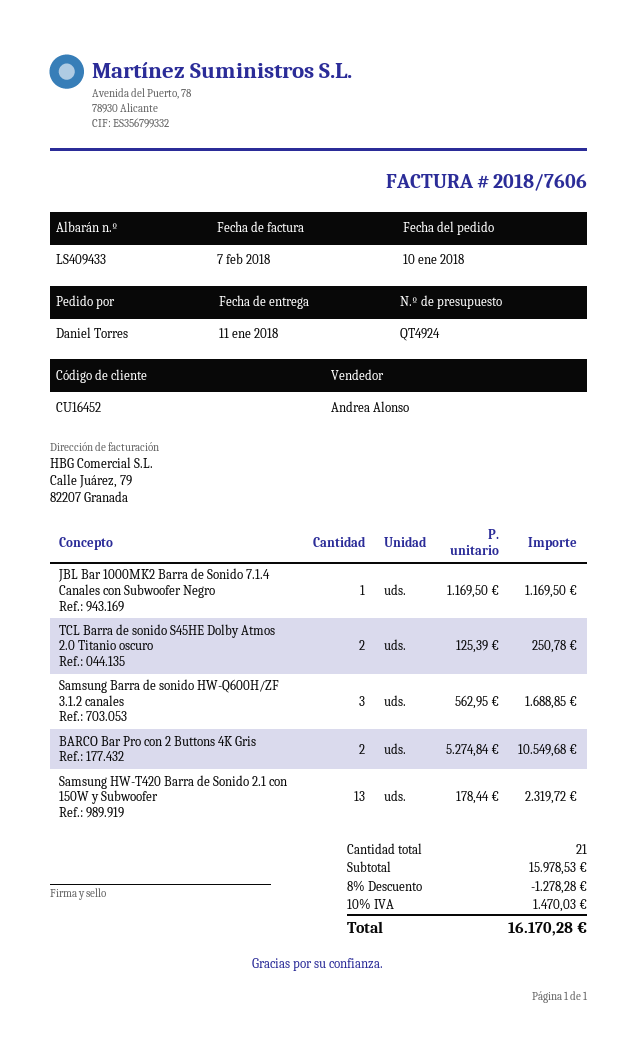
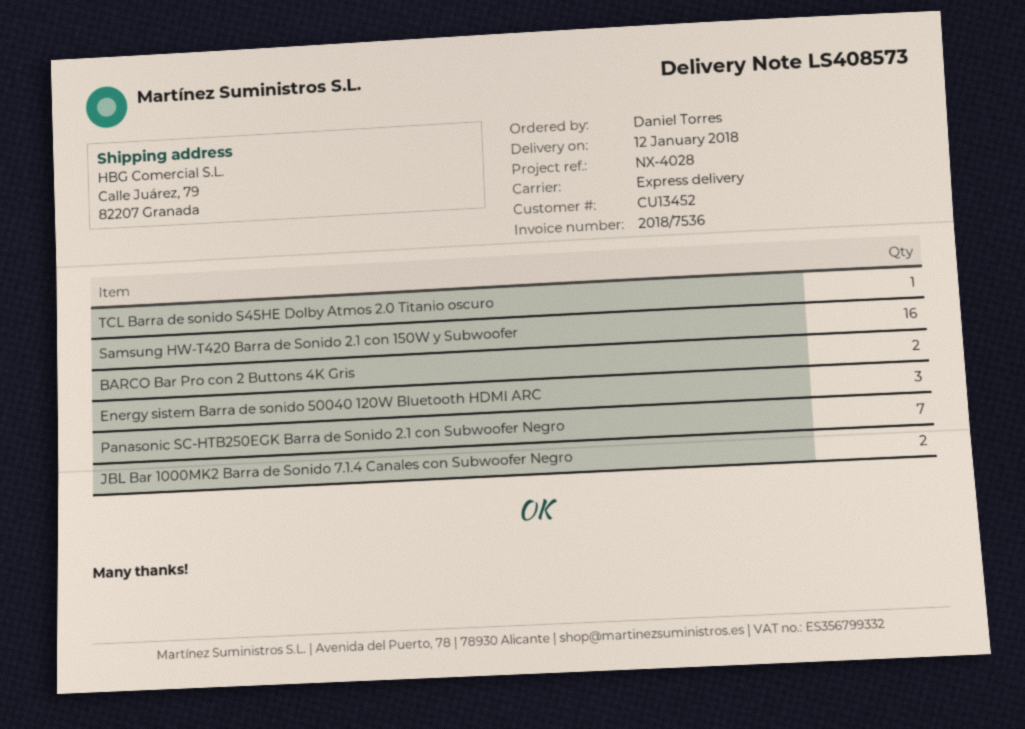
delivery note number: LS409433 -> LS408573
delivery date: 2018-01-11 -> 2018-01-12
invoice number: 2018/7606 -> 2018/7536
customer number: CU16452 -> CU13452
JBL Bar 1000MK2 Barra de Sonido 7.1.4 Canales con Subwoofer Negro: 1 -> 2
TCL Barra de sonido S45HE Dolby Atmos 2.0 Titanio oscuro: 2 -> 1
Samsung Barra de sonido HW-Q600H/ZF 3.1.2 canales: 3 -> none
Samsung HW-T420 Barra de Sonido 2.1 con 150W y Subwoofer: 13 -> 16
Energy sistem Barra de sonido 50040 120W Bluetooth HDMI ARC: none -> 3
Panasonic SC-HTB250EGK Barra de Sonido 2.1 con Subwoofer Negro: none -> 7

